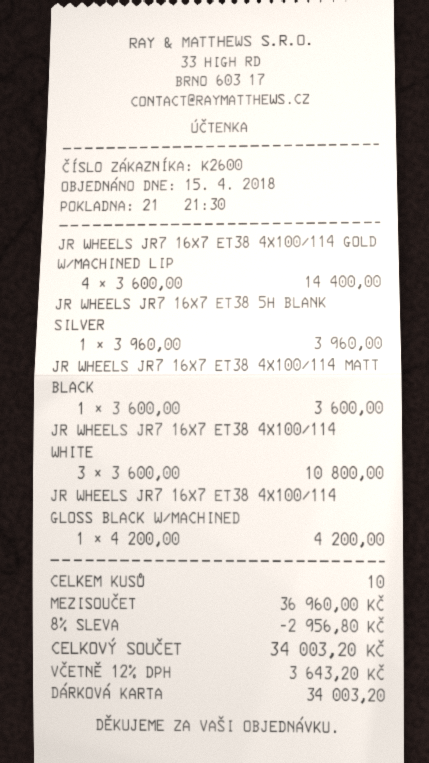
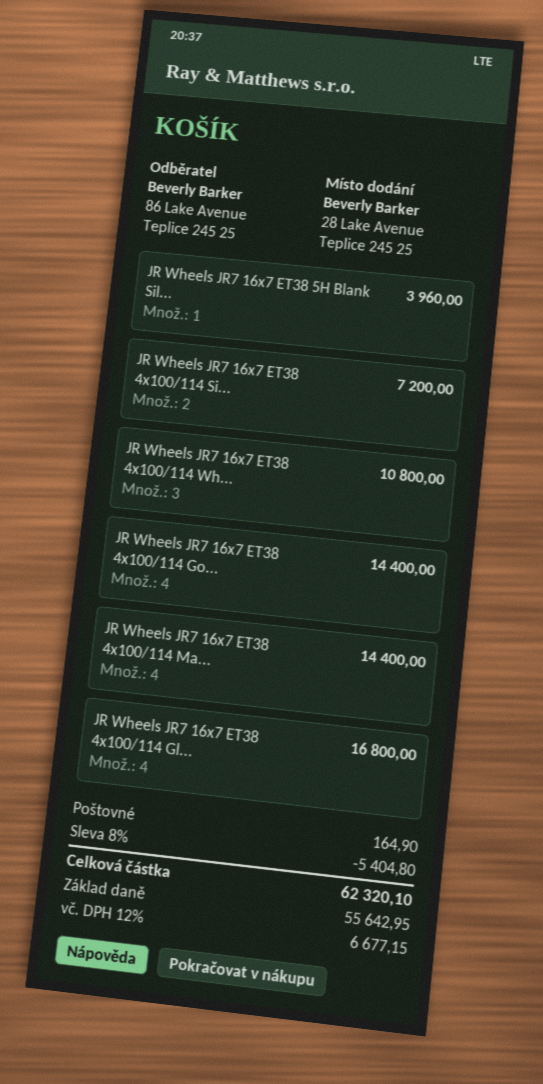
JR WHEELS JR7 16X7 ET38 4X100/114 MATT BLACK: 1 for 3600.00 -> 4 for 14400.00
JR WHEELS JR7 16X7 ET38 4X100/114 GLOSS BLACK W/MACHINED: 1 for 4200.00 -> 4 for 16800.00
JR Wheels JR7 16x7 ET38 4x100/114 Si...: none -> 2 for 7200.00
discount: 8% = 2956.80 -> 8% = 5404.80
shipping: none -> 164.90
tax: 12% = 3643.20 -> 12% = 6677.15
total: 34003.20 -> 62320.10

